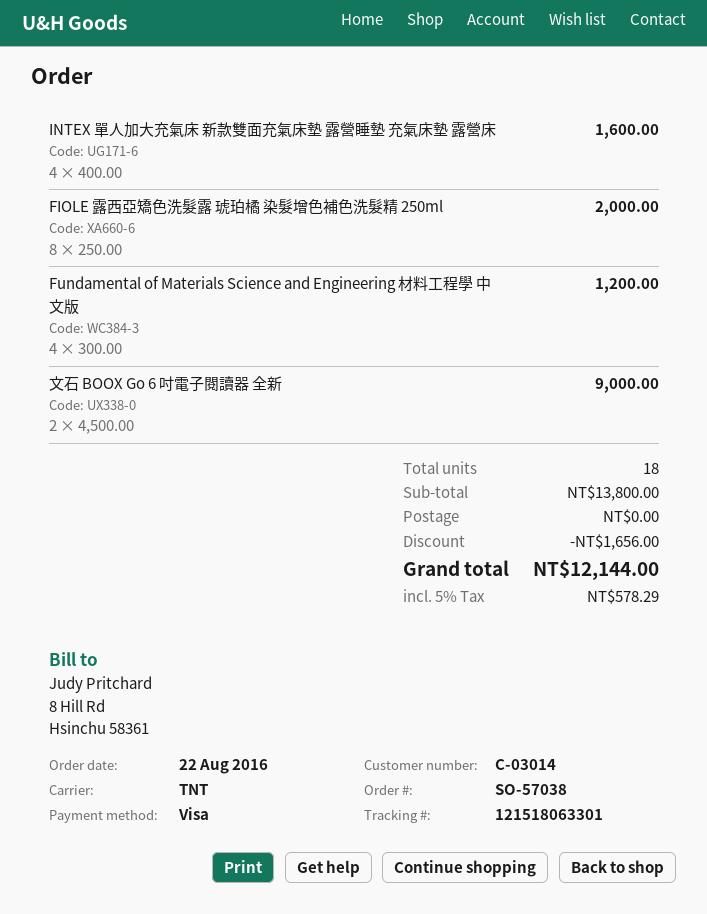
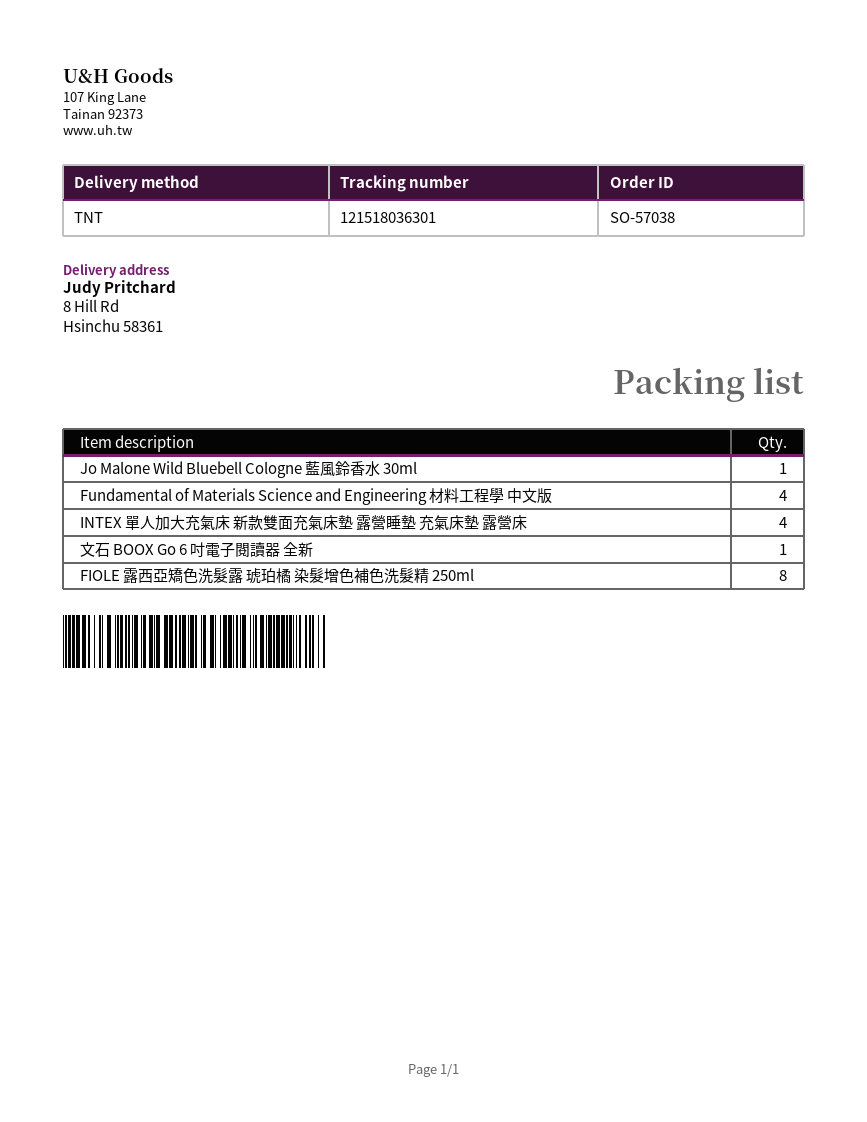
tracking number: 121518063301 -> 121518036301
文石 BOOX Go 6 吋電子閱讀器 全新: 2 -> 1
Jo Malone Wild Bluebell Cologne 藍風鈴香水 30ml: none -> 1

